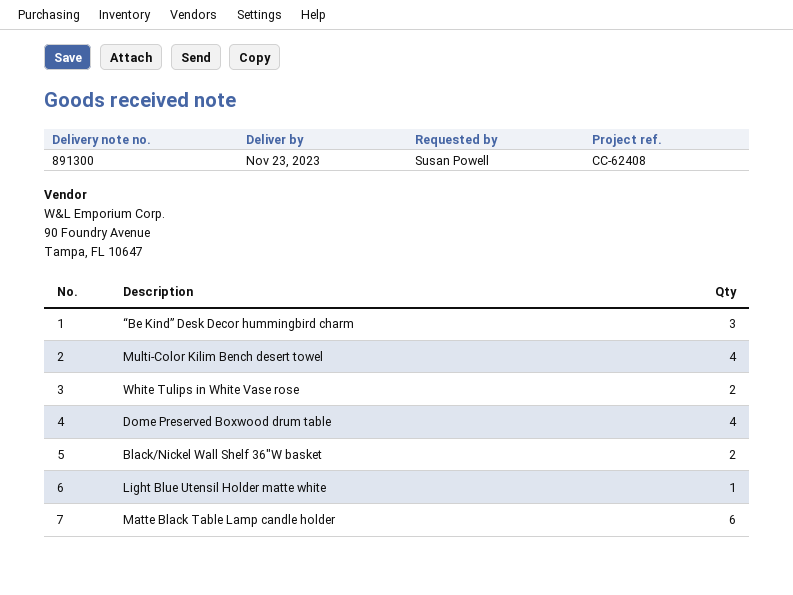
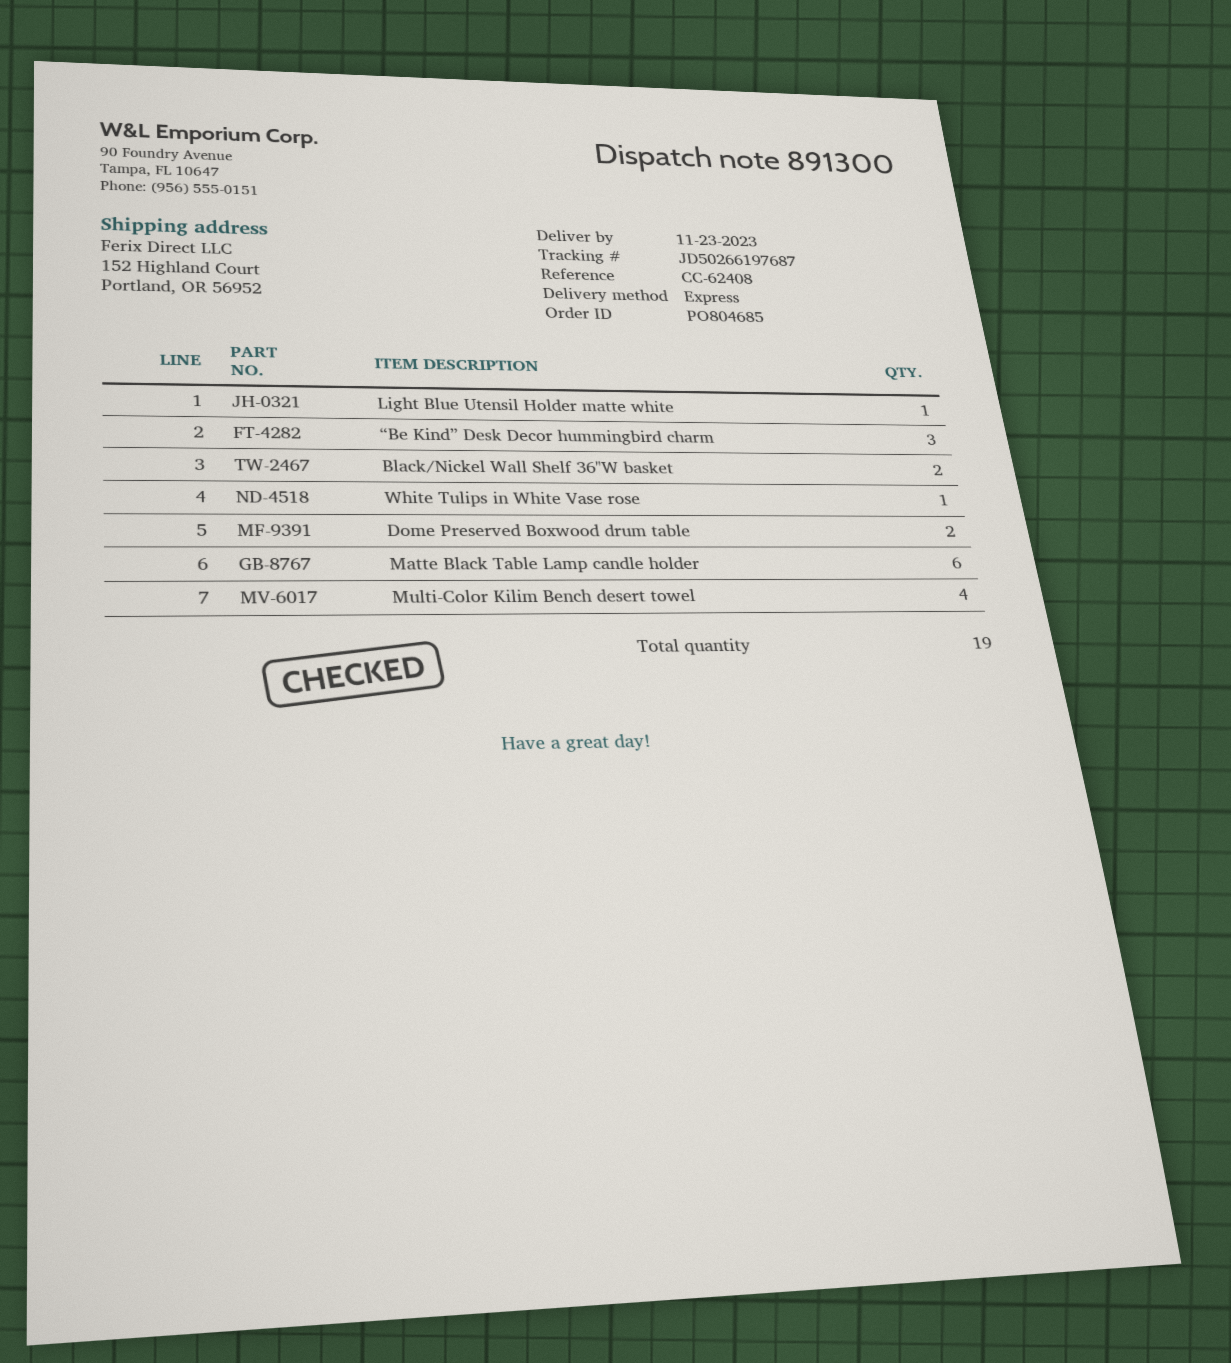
White Tulips in White Vase rose: 2 -> 1
Dome Preserved Boxwood drum table: 4 -> 2

